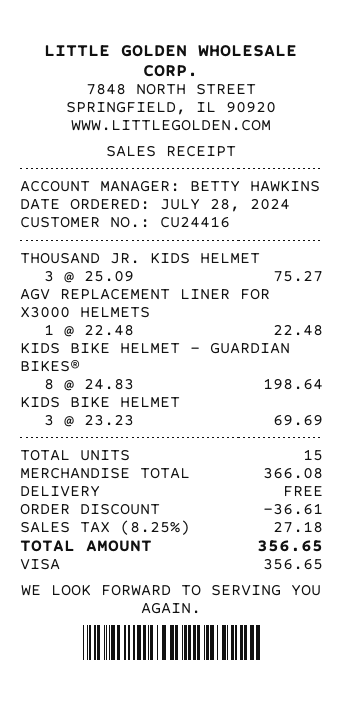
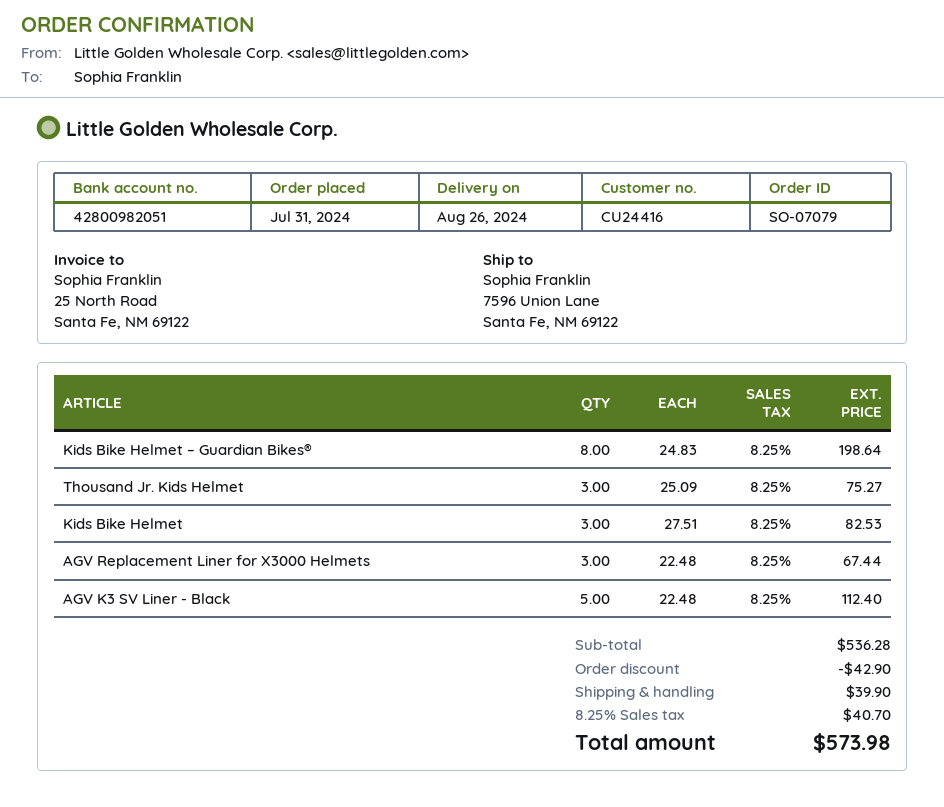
order date: 2024-07-28 -> 2024-07-31
AGV REPLACEMENT LINER FOR X3000 HELMETS: 1 x 22.48 = 22.48 -> 3 x 22.48 = 67.44
KIDS BIKE HELMET: 3 x 23.23 = 69.69 -> 3 x 27.51 = 82.53
AGV K3 SV Liner - Black: none -> 5 x 22.48 = 112.40
subtotal: 366.08 -> 536.28
discount: 36.61 -> 42.90
shipping: 0.00 -> 39.90
tax: 8.25% = 27.18 -> 8.25% = 40.70
total: 356.65 -> 573.98

